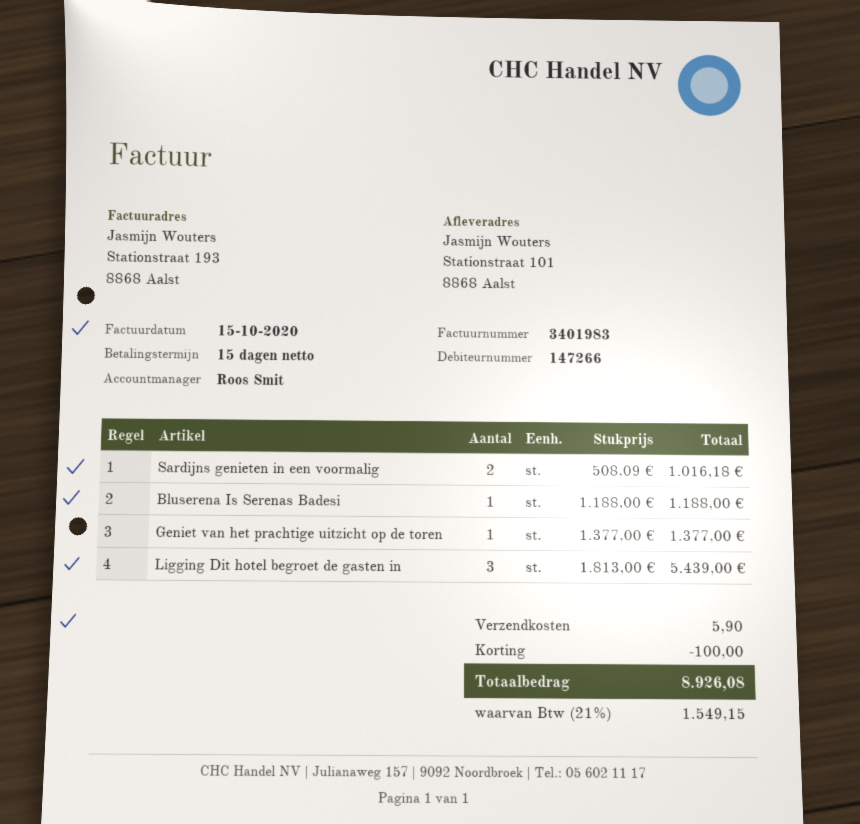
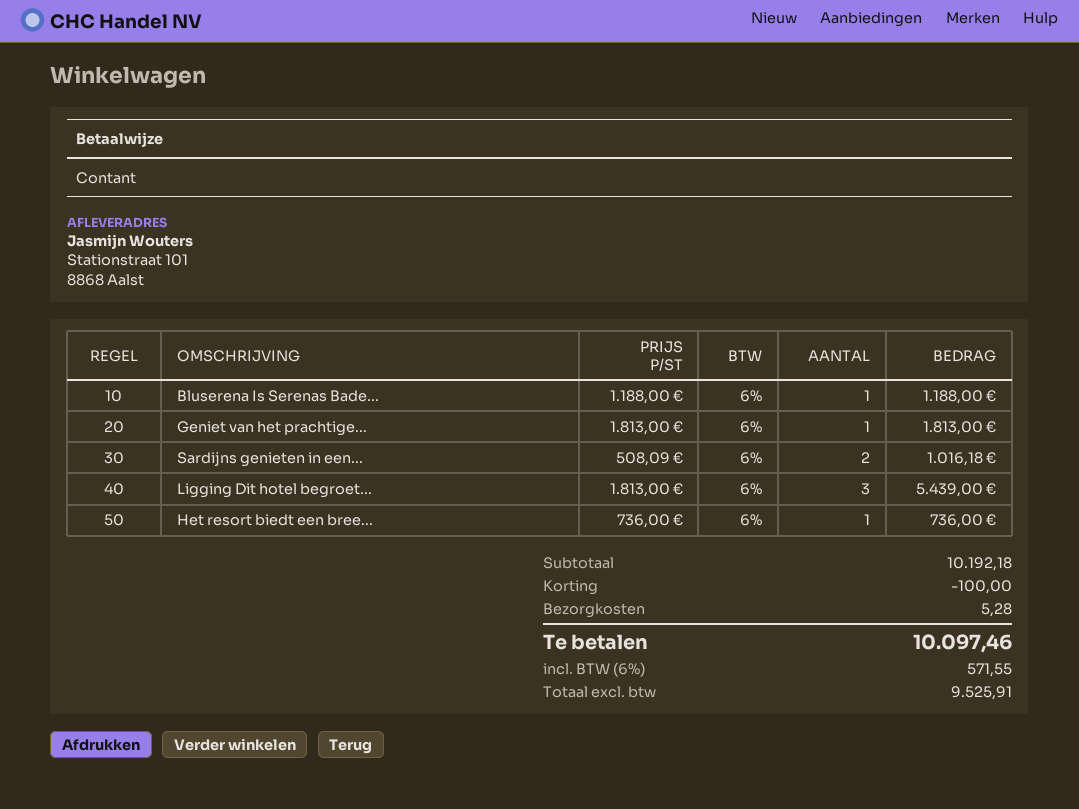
Geniet van het prachtige uitzicht op de toren: 1 x 1377.00 = 1377.00 -> 1 x 1813.00 = 1813.00
Het resort biedt een bree...: none -> 1 x 736.00 = 736.00
shipping: 5.90 -> 5.28
tax: 21% = 1549.15 -> 6% = 571.55
total: 8926.08 -> 10097.46

